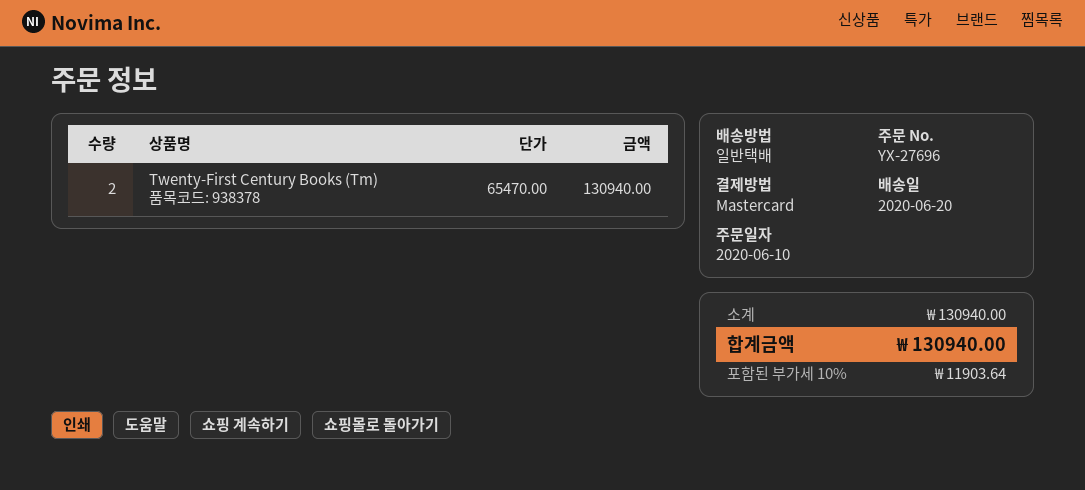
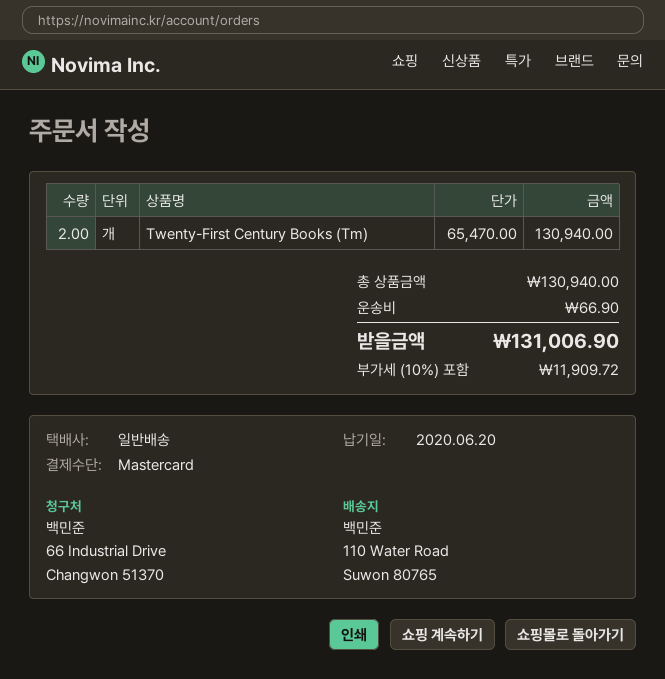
shipping: none -> 66.90
tax: 10% = 11903.64 -> 10% = 11909.72
total: 130940.00 -> 131006.90

